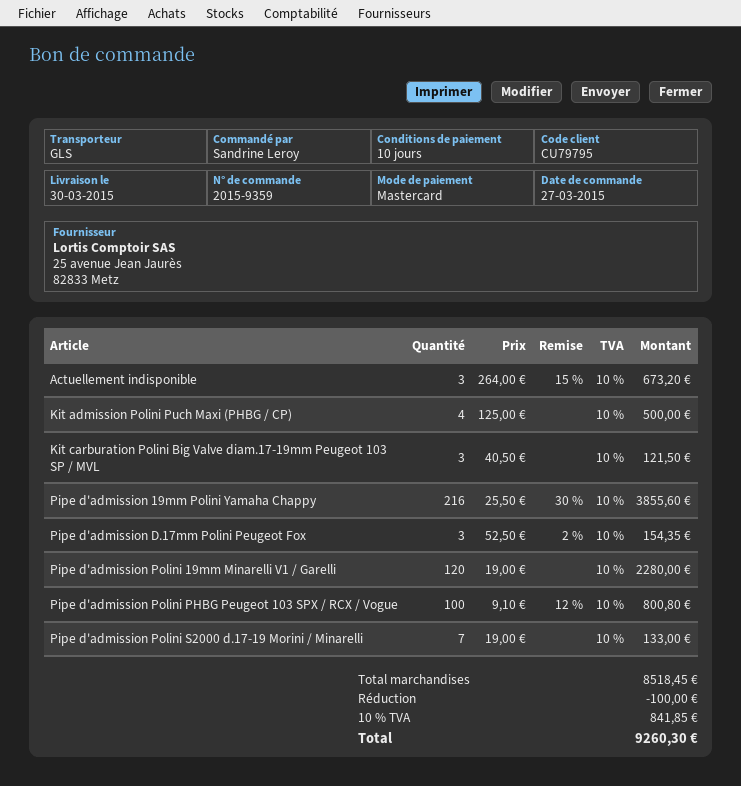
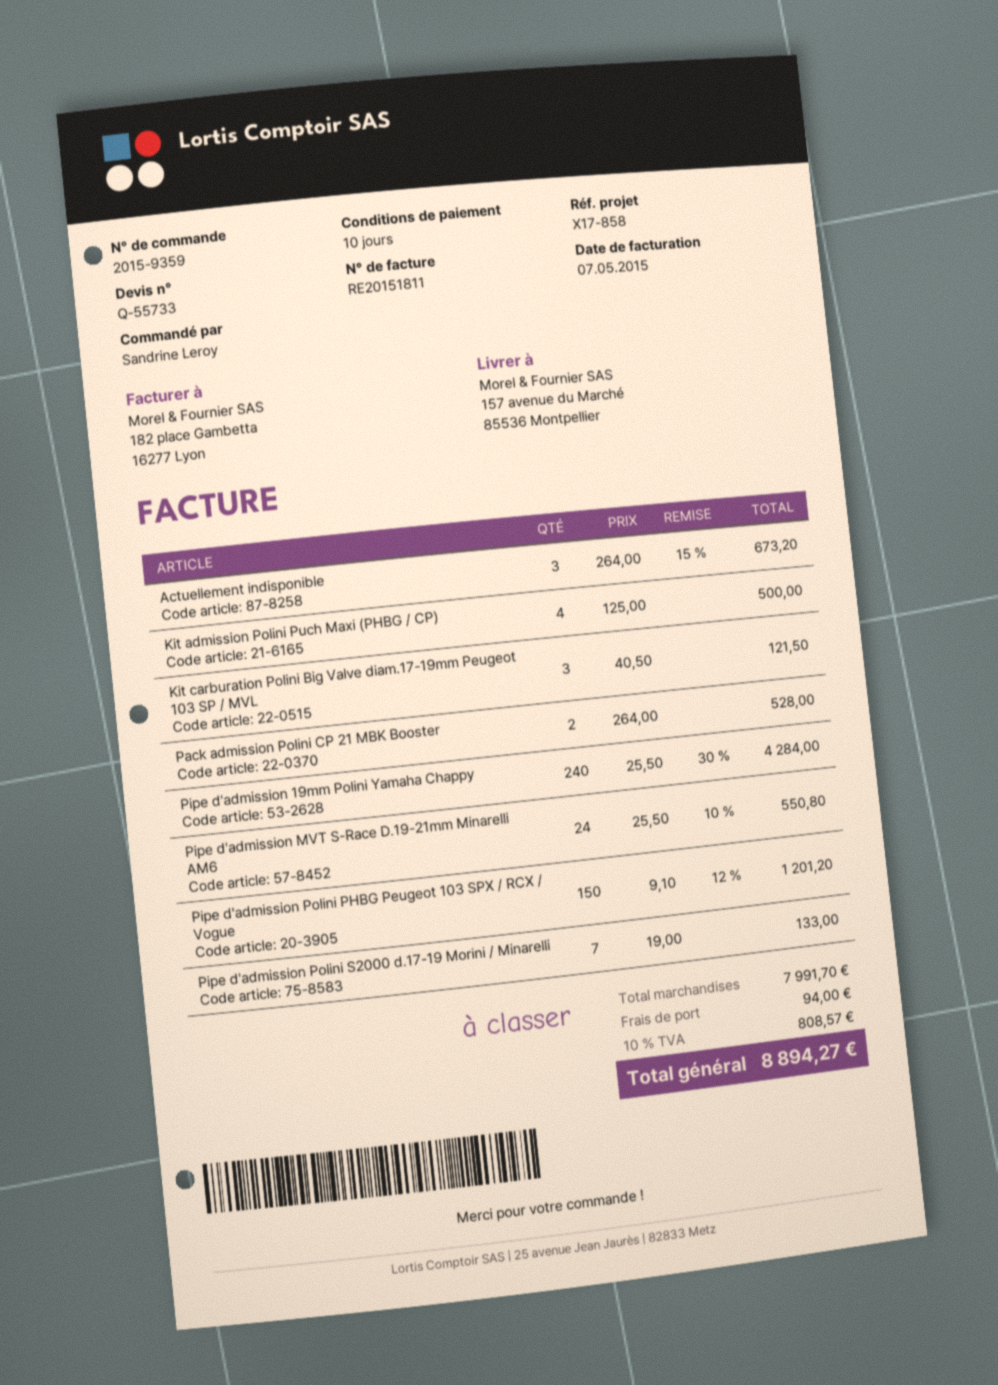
Pipe d'admission 19mm Polini Yamaha Chappy: 216 x 25.50 - 30% = 3855.60 -> 240 x 25.50 - 30% = 4284.00
Pipe d'admission D.17mm Polini Peugeot Fox: 3 x 52.50 - 2% = 154.35 -> none
Pipe d'admission Polini 19mm Minarelli V1 / Garelli: 120 x 19.00 = 2280.00 -> none
Pipe d'admission Polini PHBG Peugeot 103 SPX / RCX / Vogue: 100 x 9.10 - 12% = 800.80 -> 150 x 9.10 - 12% = 1201.20
Pack admission Polini CP 21 MBK Booster: none -> 2 x 264.00 = 528.00
Pipe d'admission MVT S-Race D.19-21mm Minarelli AM6: none -> 24 x 25.50 - 10% = 550.80
subtotal: 8518.45 -> 7991.70
discount: 100.00 -> none
shipping: none -> 94.00
tax: 10% = 841.85 -> 10% = 808.57
total: 9260.30 -> 8894.27

